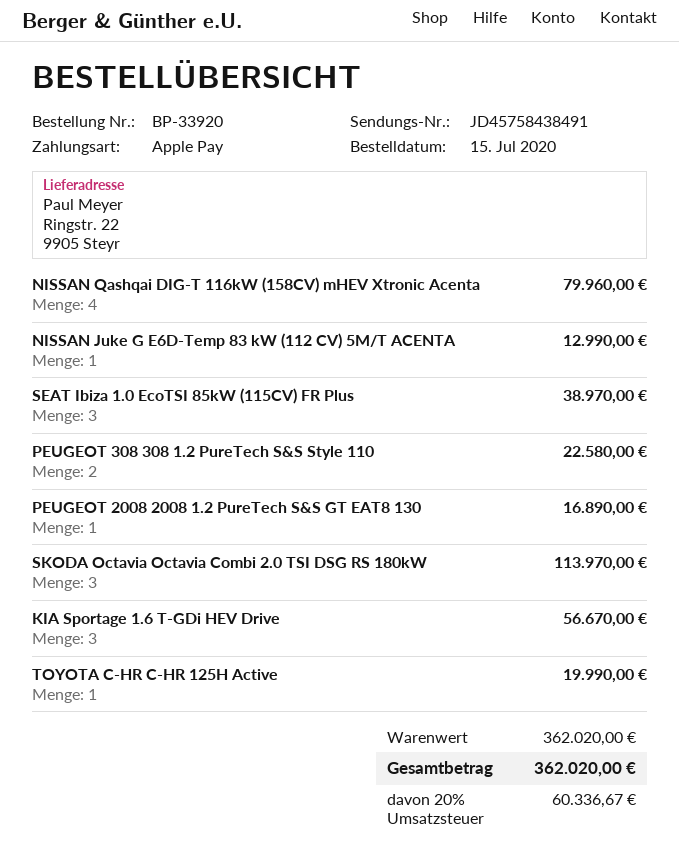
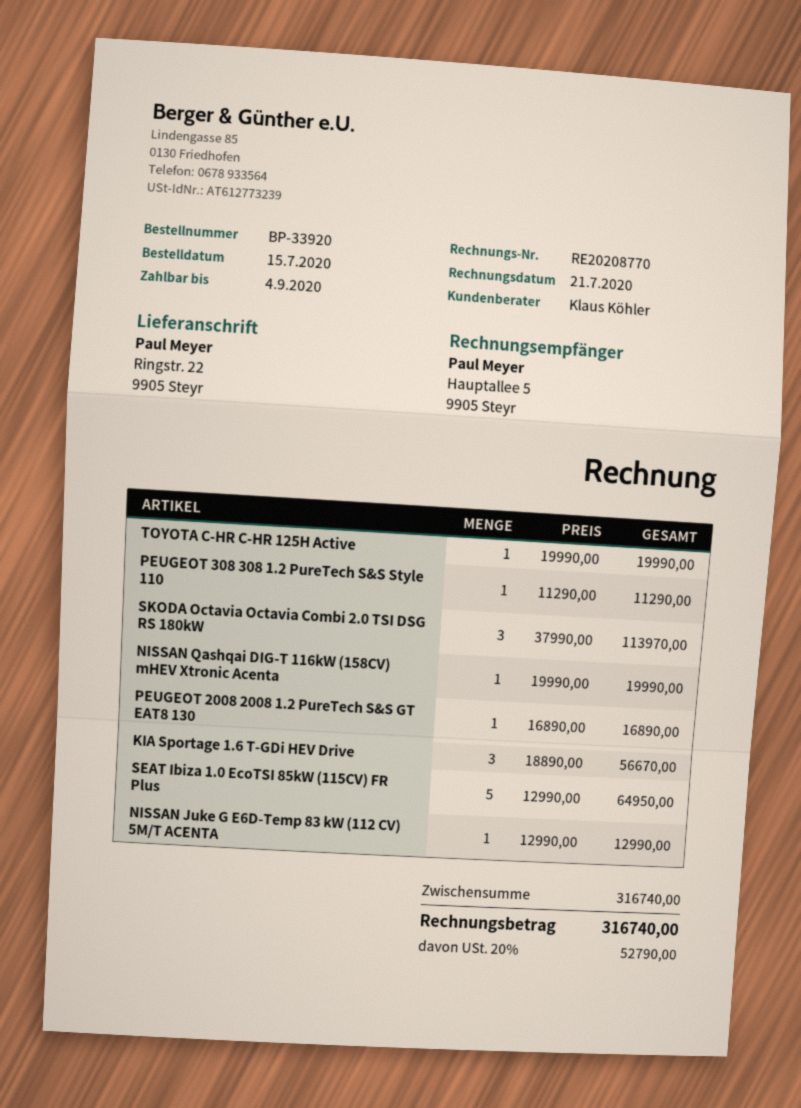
NISSAN Qashqai DIG-T 116kW (158CV) mHEV Xtronic Acenta: 4 for 79960.00 -> 1 for 19990.00
SEAT Ibiza 1.0 EcoTSI 85kW (115CV) FR Plus: 3 for 38970.00 -> 5 for 64950.00
PEUGEOT 308 308 1.2 PureTech S&S Style 110: 2 for 22580.00 -> 1 for 11290.00
subtotal: 362020.00 -> 316740.00
tax: 20% = 60336.67 -> 20% = 52790.00
total: 362020.00 -> 316740.00

